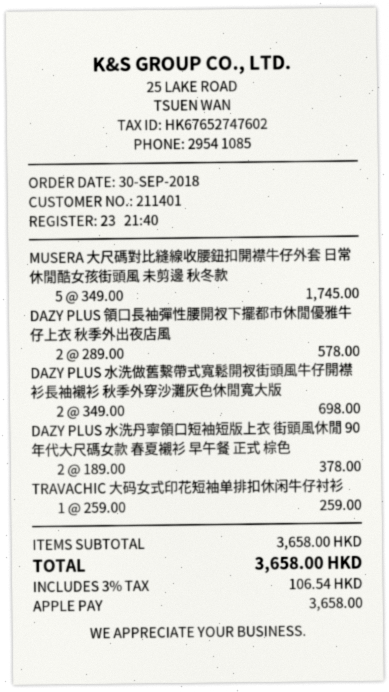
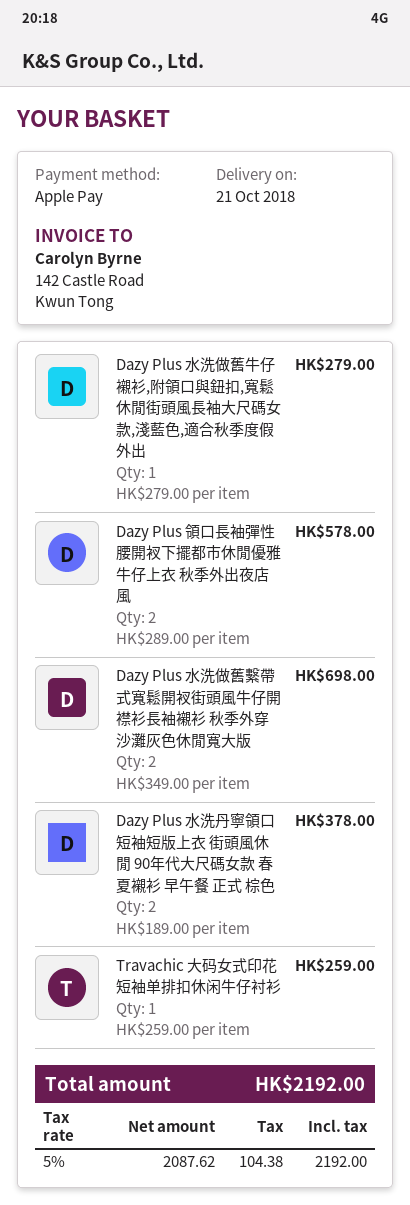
MUSERA 大尺碼對比縫線收腰鈕扣開襟牛仔外套 日常休閒酷女孩街頭風 未剪邊 秋冬款: 5 x 349.00 = 1745.00 -> none
Dazy Plus 水洗做舊牛仔襯衫,附領口與鈕扣,寬鬆休閒街頭風長袖大尺碼女款,淺藍色,適合秋季度假外出: none -> 1 x 279.00 = 279.00
tax: 3% = 106.54 -> 5% = 104.38
total: 3658.00 -> 2192.00

